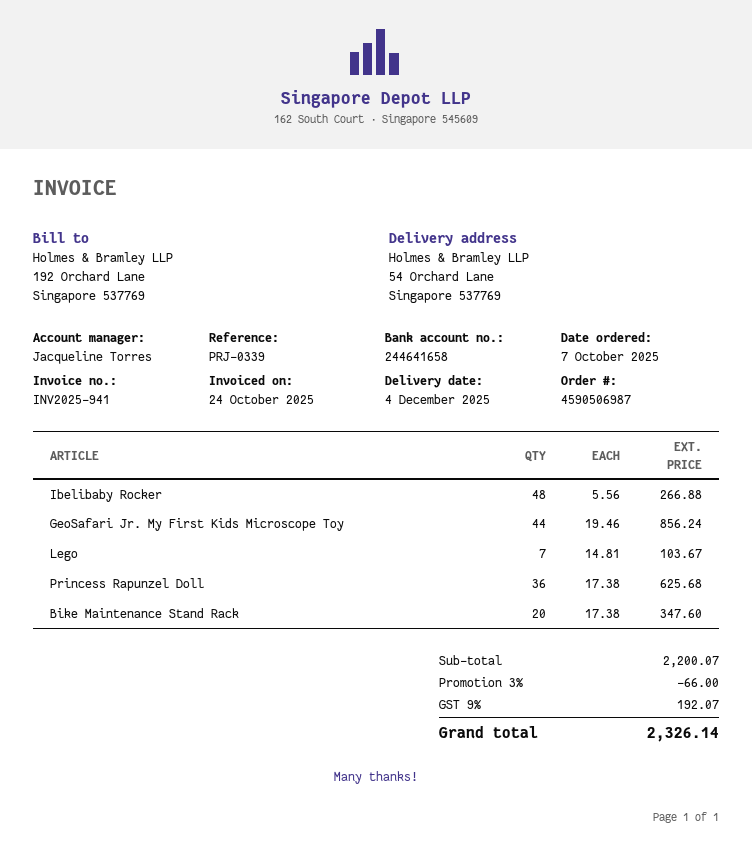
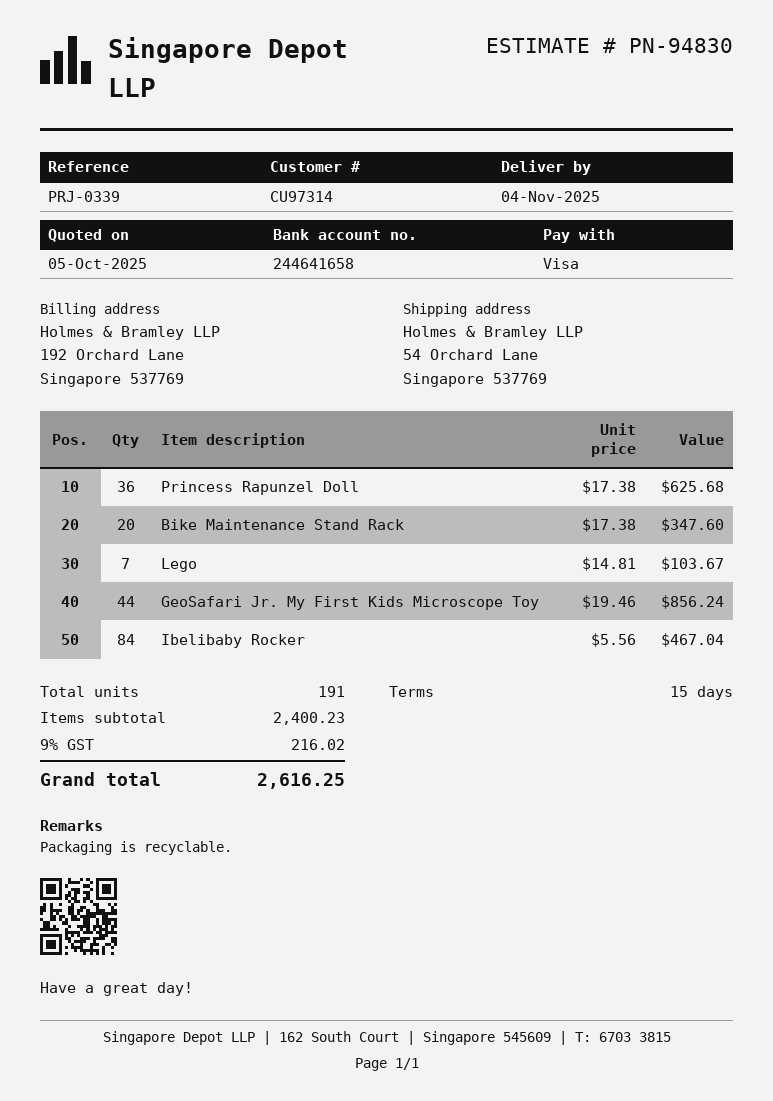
delivery date: 2025-12-04 -> 2025-11-04
Ibelibaby Rocker: 48 x 5.56 = 266.88 -> 84 x 5.56 = 467.04
subtotal: 2200.07 -> 2400.23
discount: 3% = 66.00 -> none
tax: 9% = 192.07 -> 9% = 216.02
total: 2326.14 -> 2616.25

